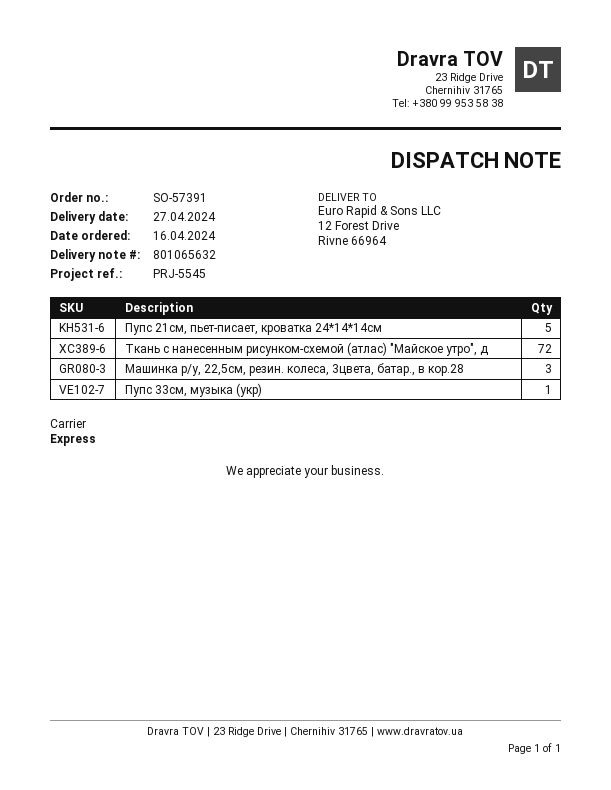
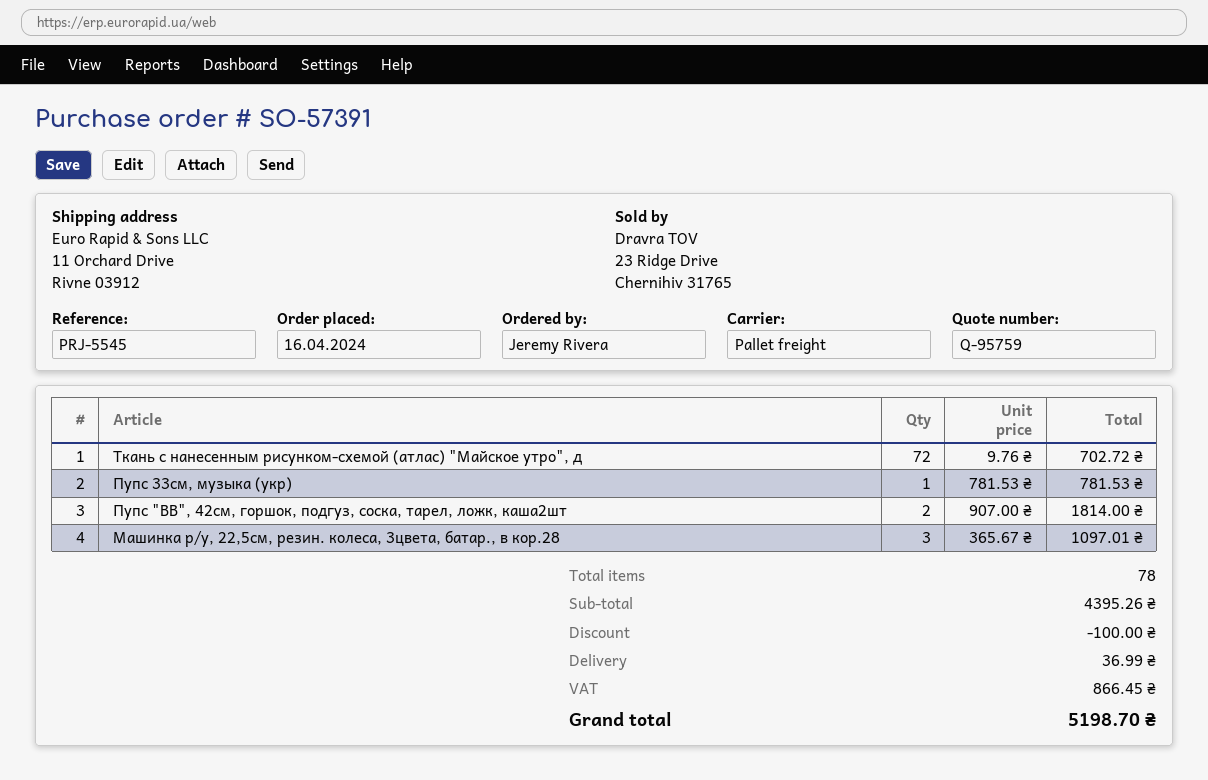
shipping method: express -> pallet freight
ship to: 12 Forest Drive, Rivne 66964 -> 11 Orchard Drive, Rivne 03912
Пупс 21см, пьет-писает, кроватка 24*14*14см: 5 -> none
Пупс "BB", 42см, горшок, подгуз, соска, тарел, ложк, каша2шт: none -> 2

